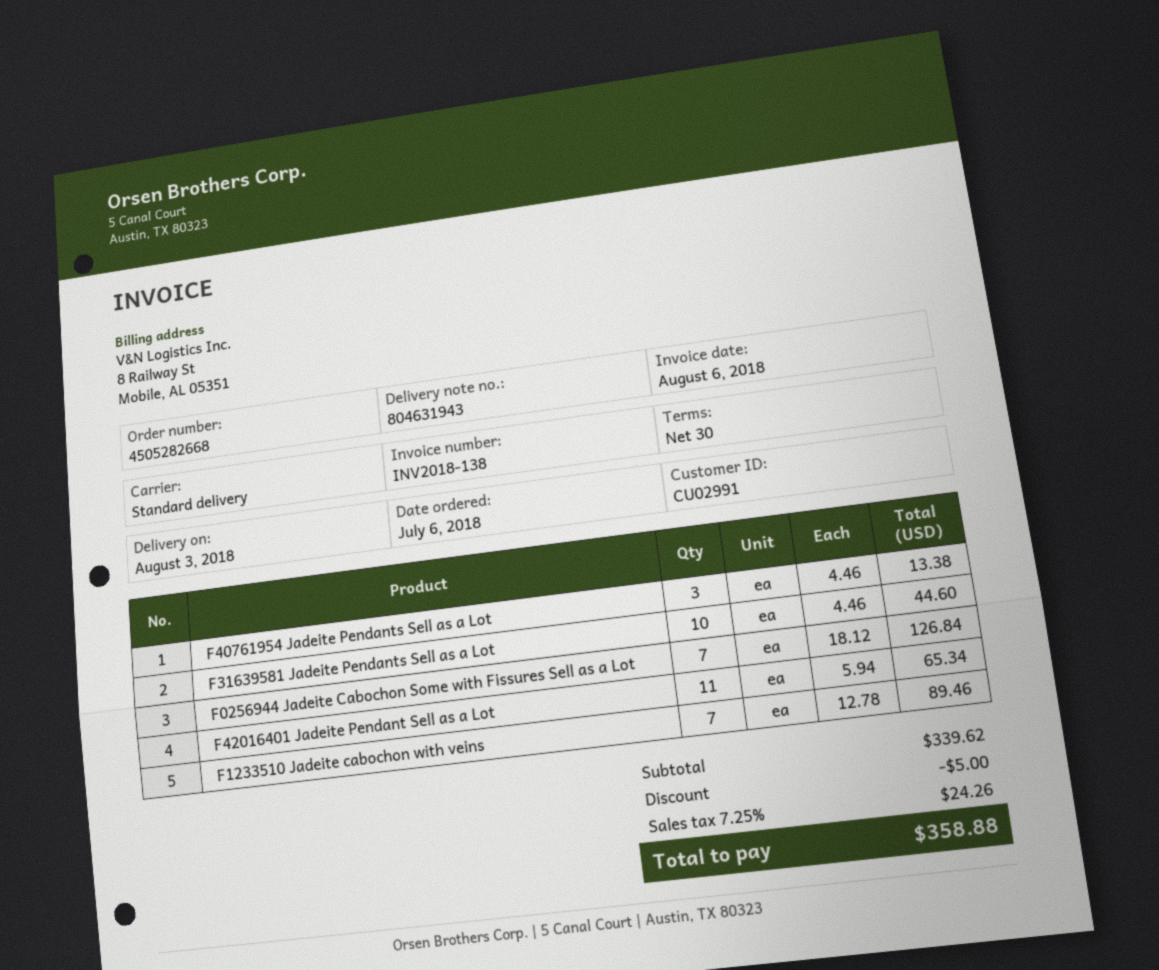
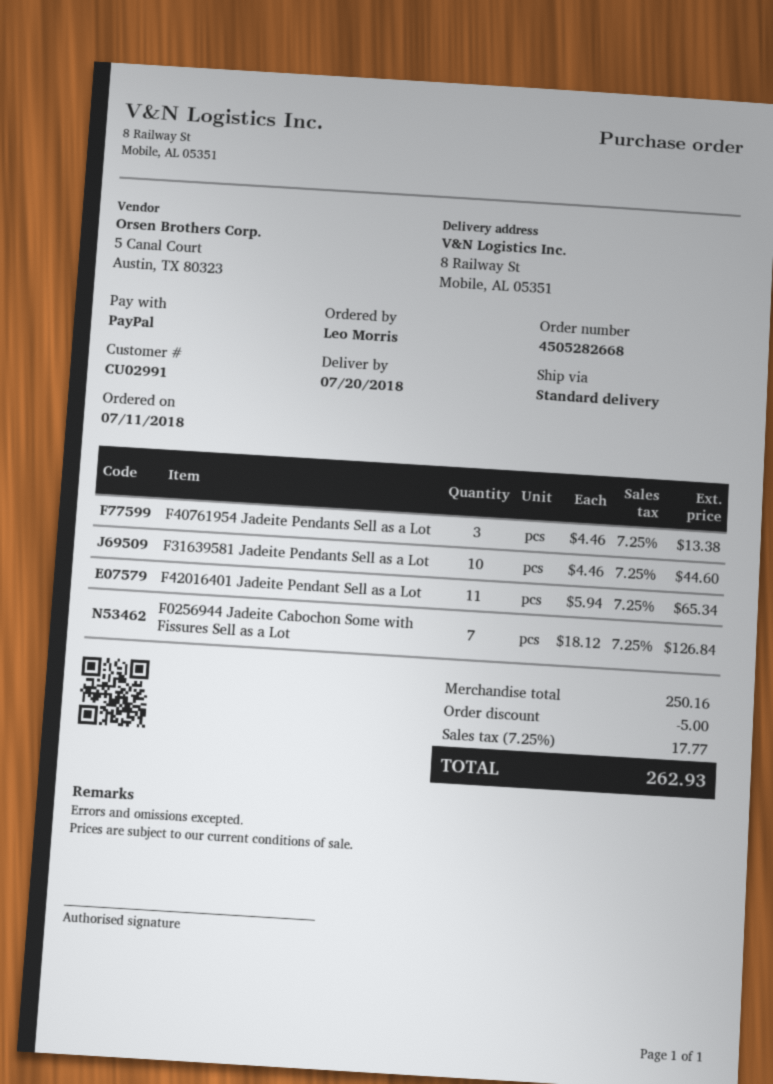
order date: 2018-07-06 -> 2018-07-11
delivery date: 2018-08-03 -> 2018-07-20
F1233510 Jadeite cabochon with veins: 7 x 12.78 = 89.46 -> none
subtotal: 339.62 -> 250.16
tax: 7.25% = 24.26 -> 7.25% = 17.77
total: 358.88 -> 262.93

